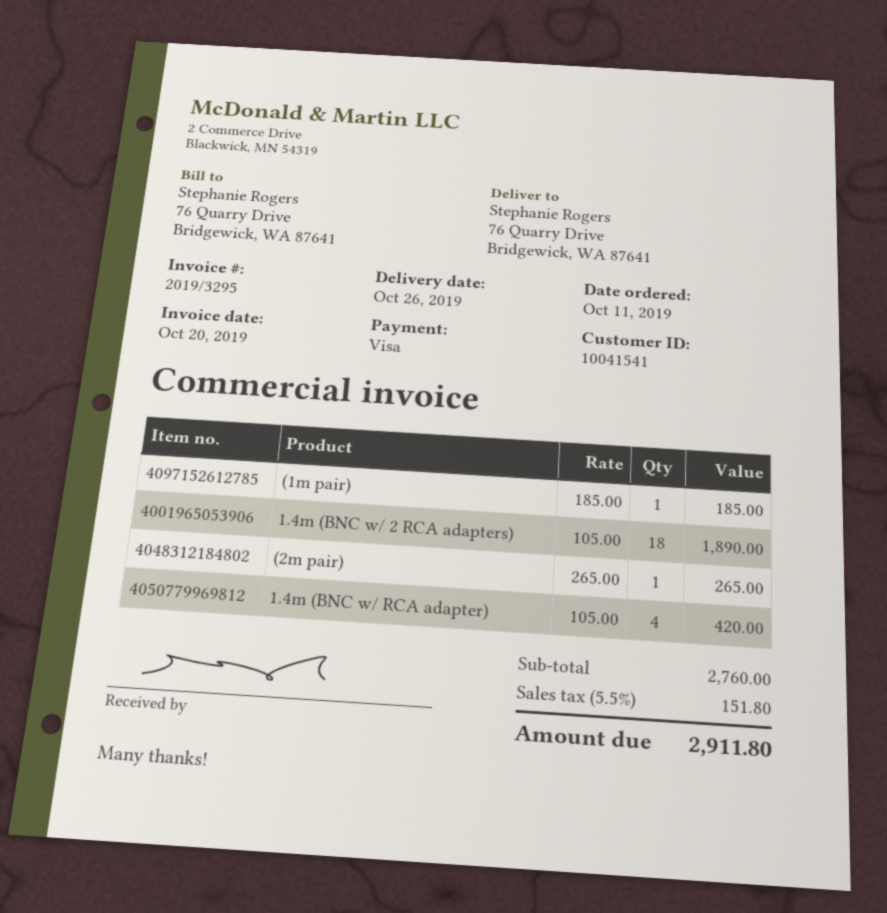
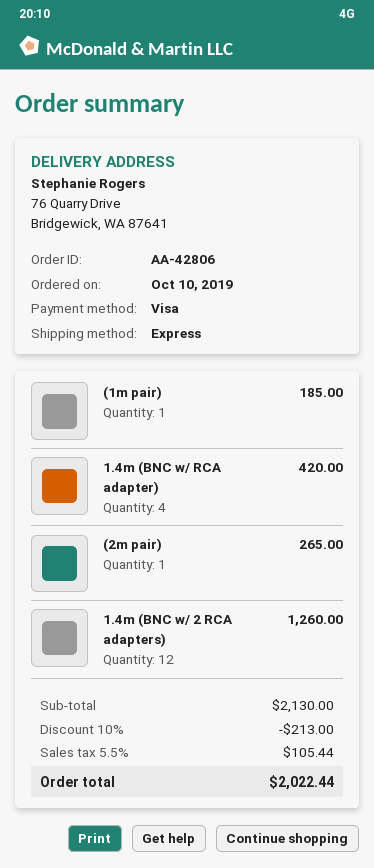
order date: 2019-10-11 -> 2019-10-10
1.4m (BNC w/ 2 RCA adapters): 18 for 1890.00 -> 12 for 1260.00
subtotal: 2760.00 -> 2130.00
discount: none -> 10% = 213.00
tax: 5.5% = 151.80 -> 5.5% = 105.44
total: 2911.80 -> 2022.44

